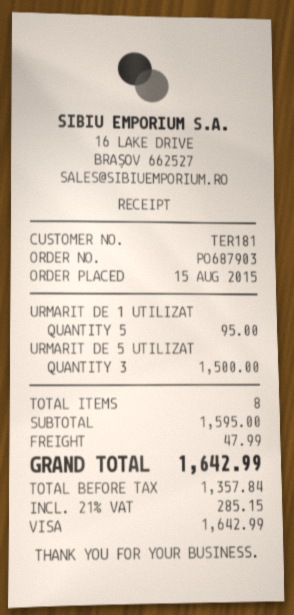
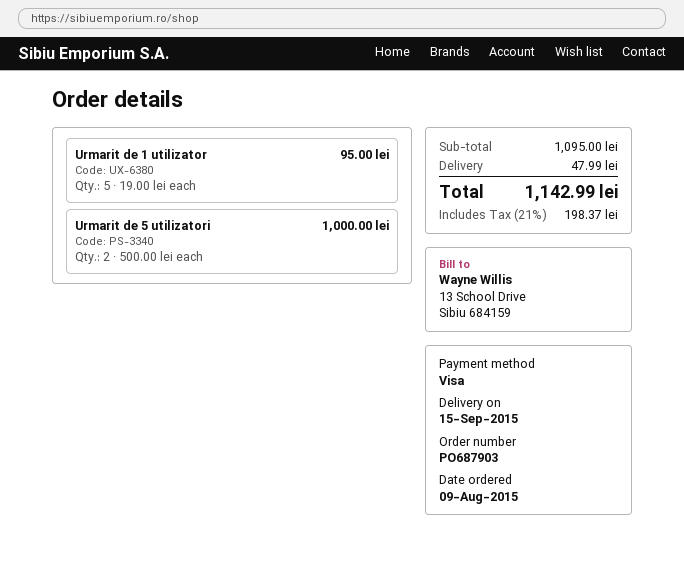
order date: 2015-08-15 -> 2015-08-09
URMARIT DE 5 UTILIZAT: 3 for 1500.00 -> 2 for 1000.00
subtotal: 1595.00 -> 1095.00
tax: 21% = 285.15 -> 21% = 198.37
total: 1642.99 -> 1142.99

